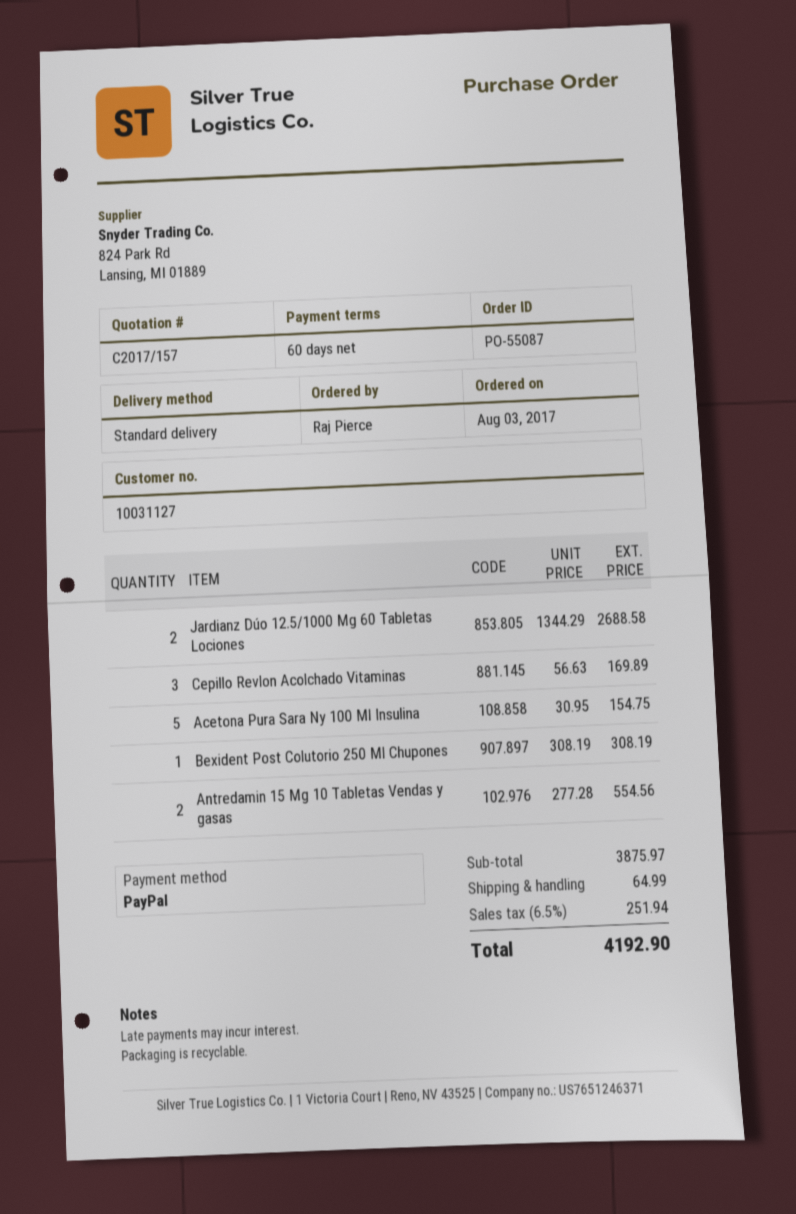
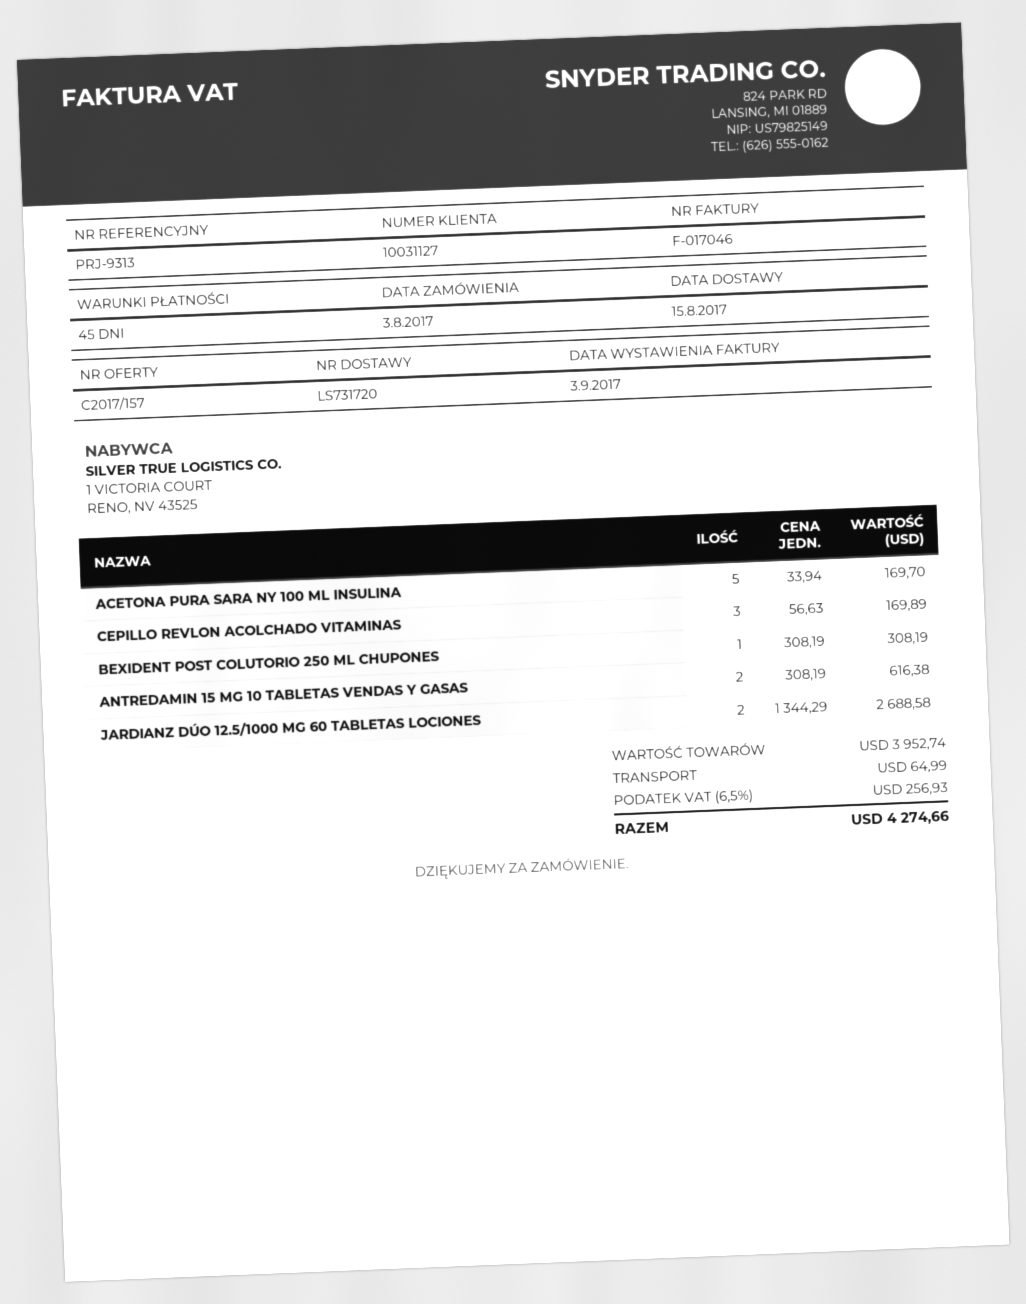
payment terms: 60 days -> 45 days
Acetona Pura Sara Ny 100 Ml Insulina: 5 x 30.95 = 154.75 -> 5 x 33.94 = 169.70
Antredamin 15 Mg 10 Tabletas Vendas y gasas: 2 x 277.28 = 554.56 -> 2 x 308.19 = 616.38
subtotal: 3875.97 -> 3952.74
tax: 6.5% = 251.94 -> 6.5% = 256.93
total: 4192.90 -> 4274.66

